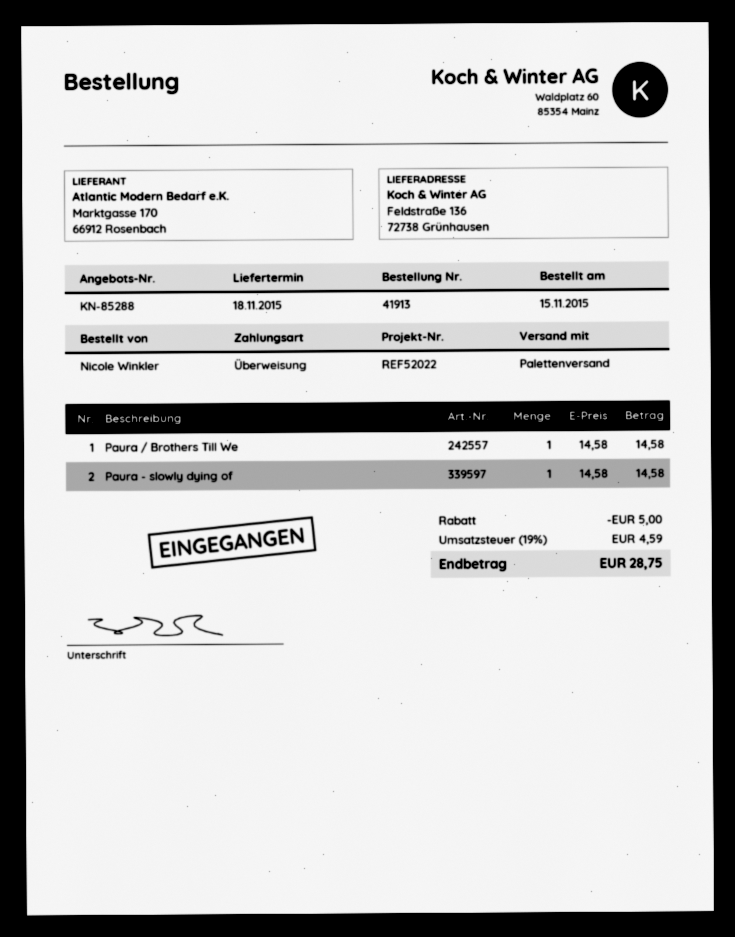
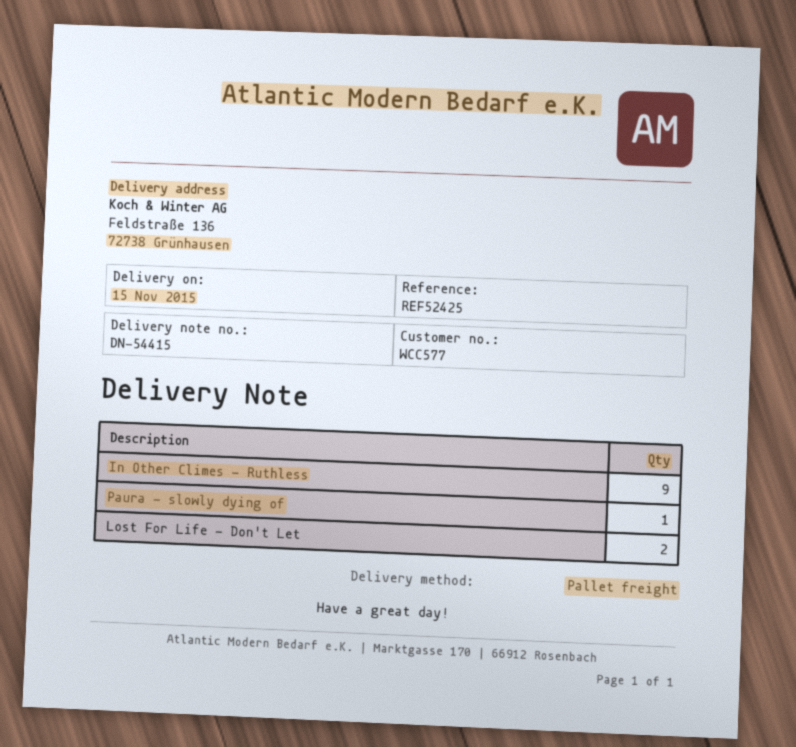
delivery date: 2015-11-18 -> 2015-11-15
reference: REF52022 -> REF52425
Paura / Brothers Till We: 1 -> none
In Other Climes - Ruthless: none -> 9
Lost For Life - Don't Let: none -> 2

